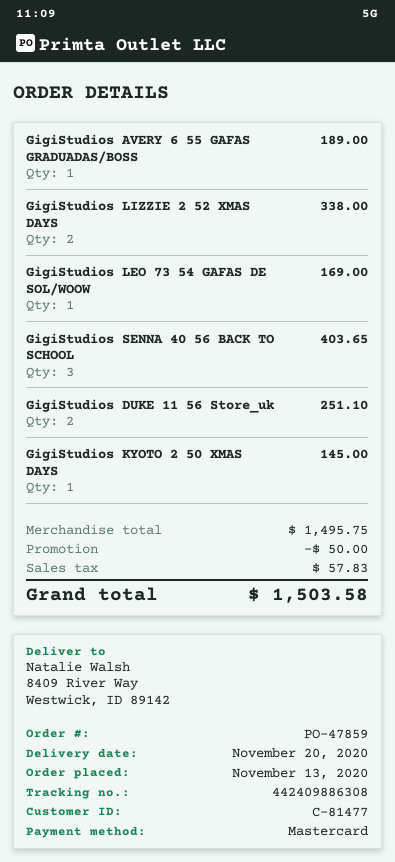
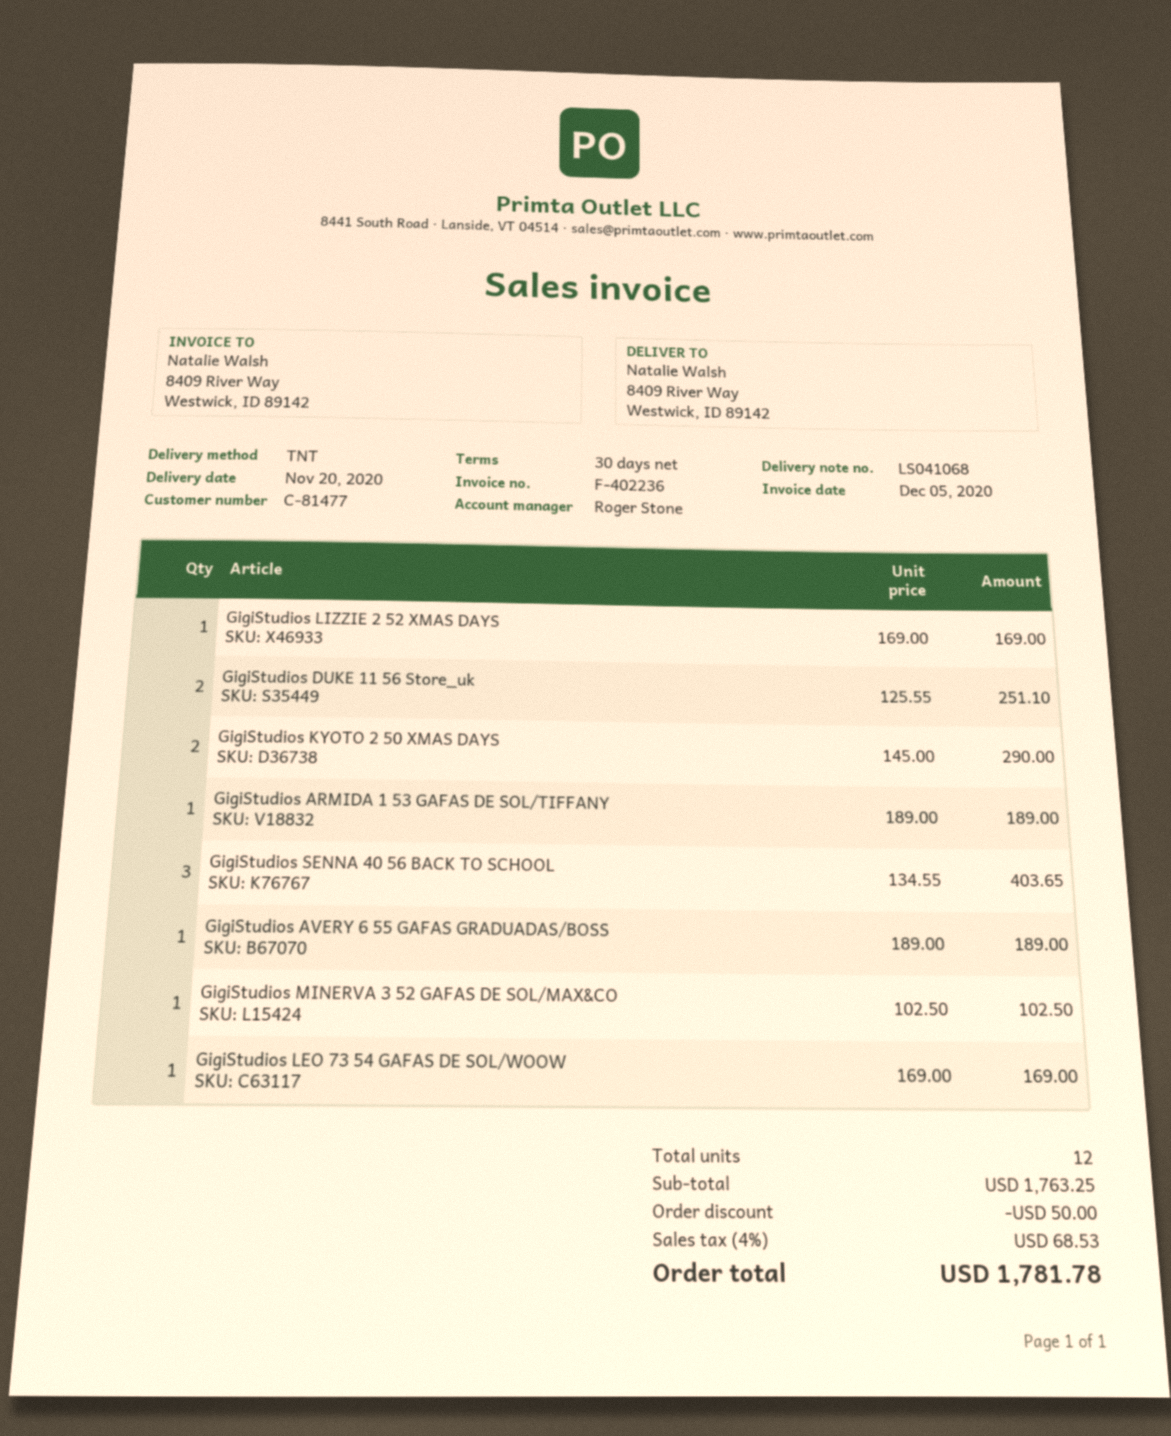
GigiStudios LIZZIE 2 52 XMAS DAYS: 2 for 338.00 -> 1 for 169.00
GigiStudios KYOTO 2 50 XMAS DAYS: 1 for 145.00 -> 2 for 290.00
GigiStudios ARMIDA 1 53 GAFAS DE SOL/TIFFANY: none -> 1 for 189.00
GigiStudios MINERVA 3 52 GAFAS DE SOL/MAX&CO: none -> 1 for 102.50
subtotal: 1495.75 -> 1763.25
tax: 57.83 -> 68.53
total: 1503.58 -> 1781.78

